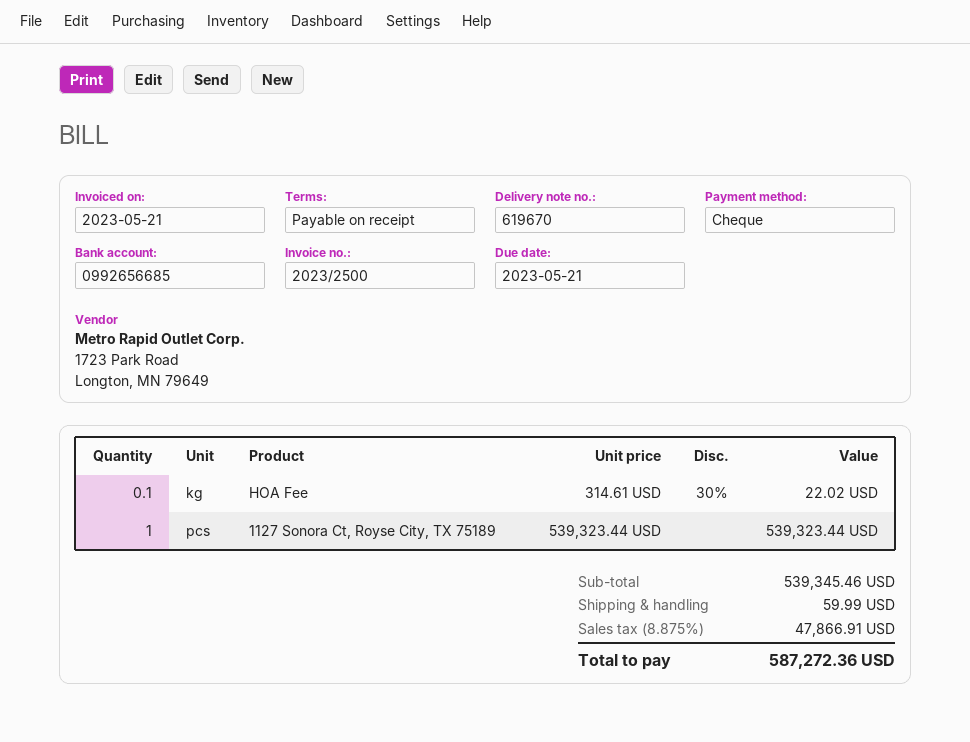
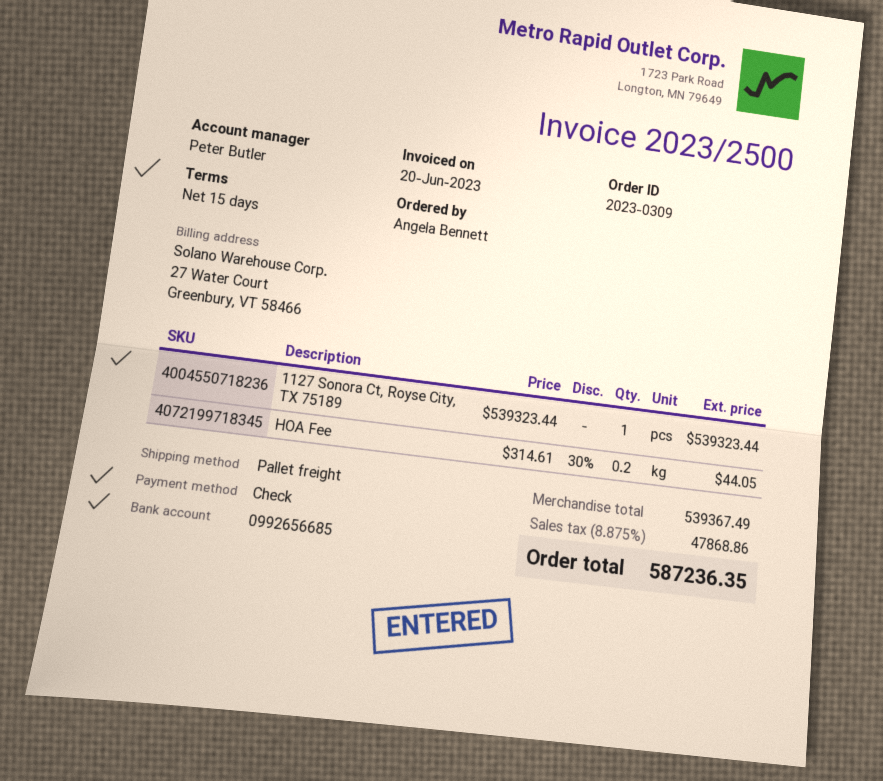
invoice date: 2023-05-21 -> 2023-06-20
payment terms: on receipt -> 15 days
HOA Fee: 0.1 x 314.61 - 30% = 22.02 -> 0.2 x 314.61 - 30% = 44.05
subtotal: 539345.46 -> 539367.49
shipping: 59.99 -> none
tax: 8.875% = 47866.91 -> 8.875% = 47868.86
total: 587272.36 -> 587236.35

